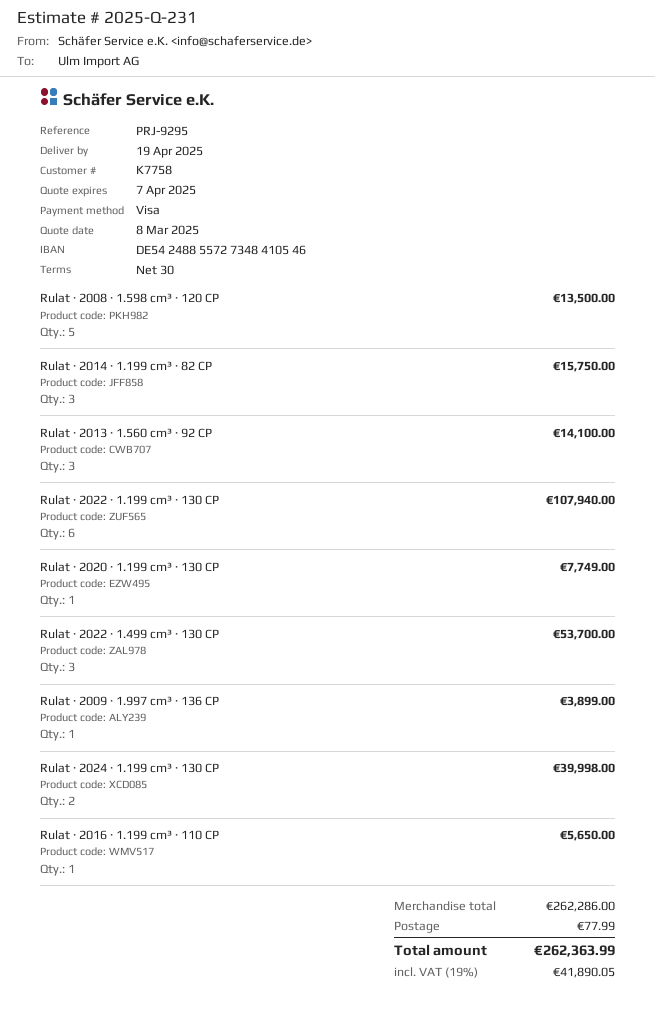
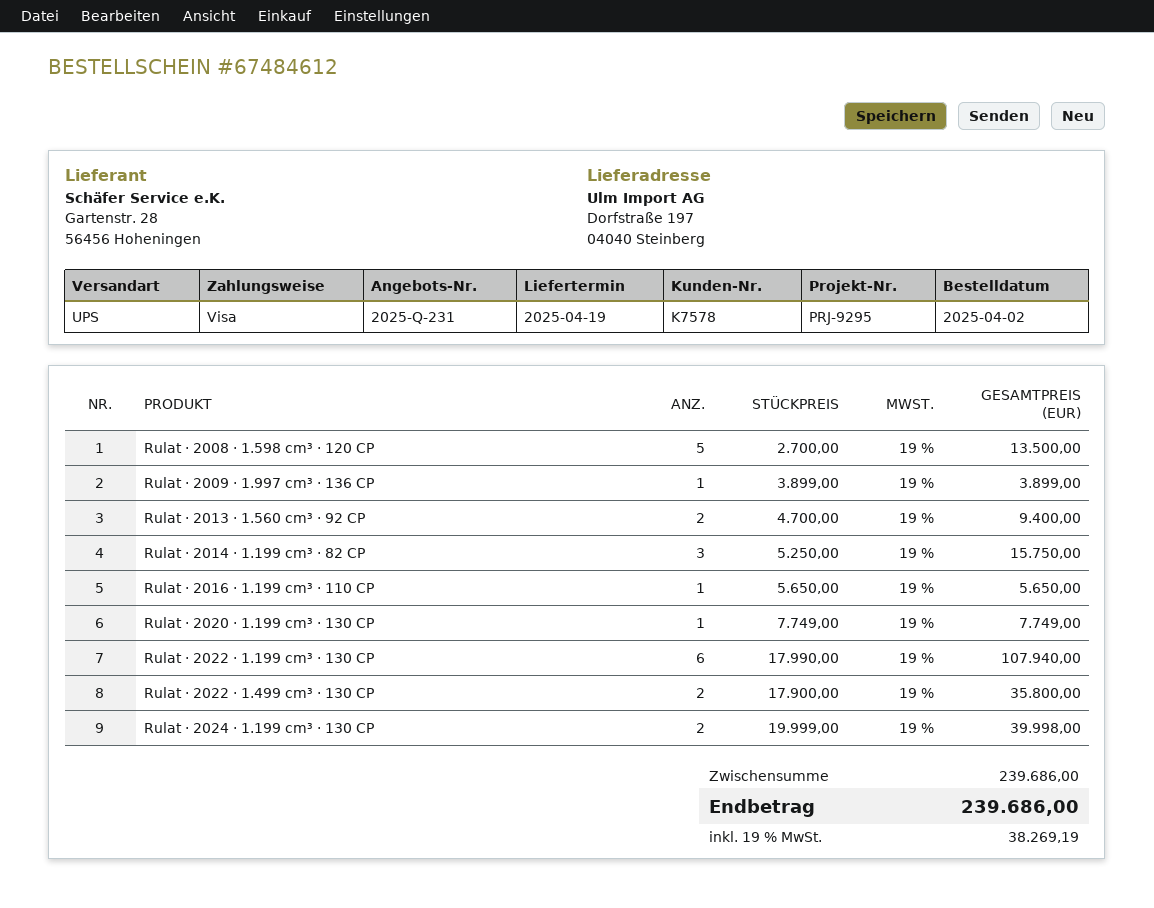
customer number: K7758 -> K7578
Rulat · 2013 · 1.560 cm³ · 92 CP: 3 for 14100.00 -> 2 for 9400.00
Rulat · 2022 · 1.499 cm³ · 130 CP: 3 for 53700.00 -> 2 for 35800.00
subtotal: 262286.00 -> 239686.00
shipping: 77.99 -> none
tax: 19% = 41890.05 -> 19% = 38269.19
total: 262363.99 -> 239686.00

